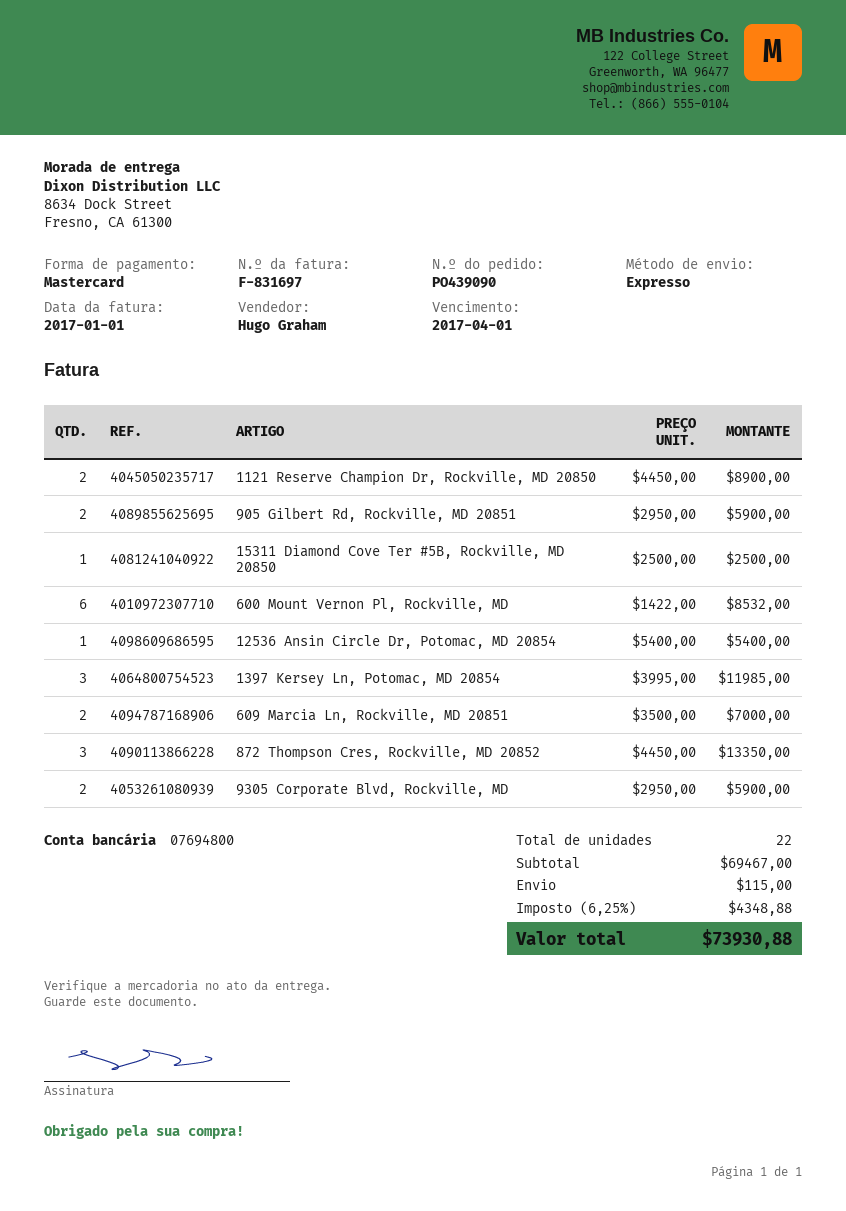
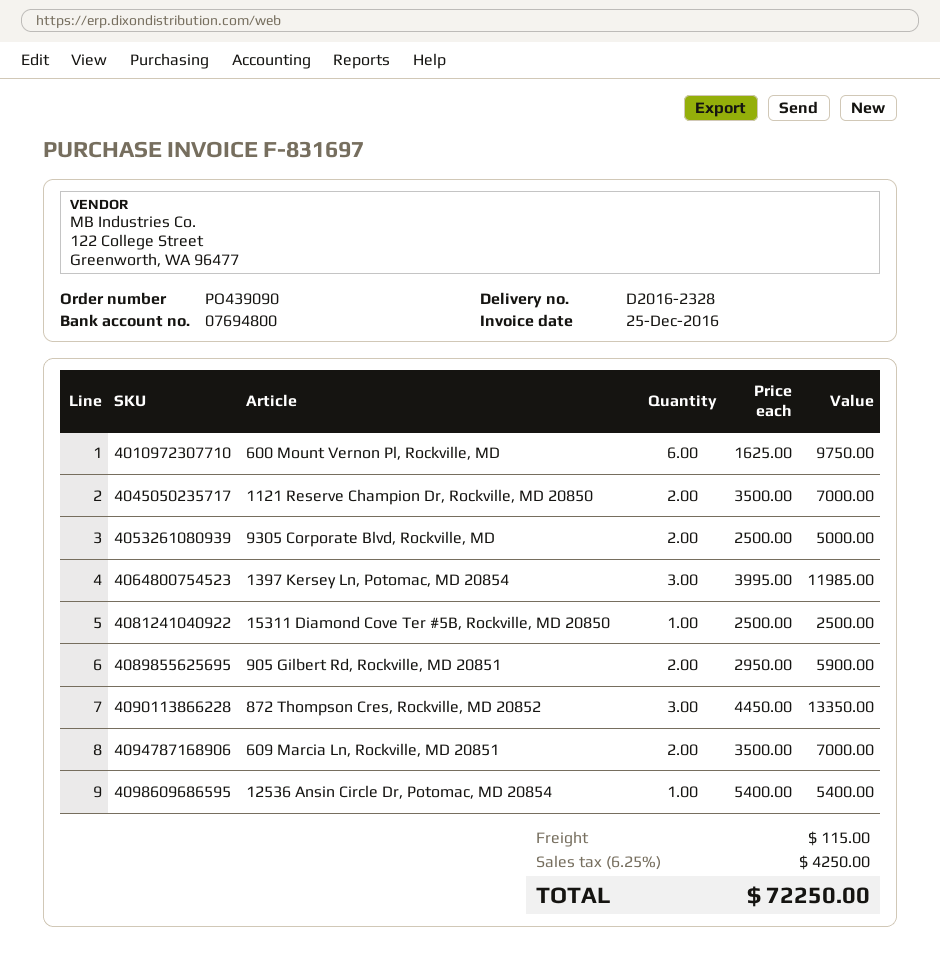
invoice date: 2017-01-01 -> 2016-12-25
1121 Reserve Champion Dr, Rockville, MD 20850: 2 x 4450.00 = 8900.00 -> 2 x 3500.00 = 7000.00
600 Mount Vernon Pl, Rockville, MD: 6 x 1422.00 = 8532.00 -> 6 x 1625.00 = 9750.00
9305 Corporate Blvd, Rockville, MD: 2 x 2950.00 = 5900.00 -> 2 x 2500.00 = 5000.00
tax: 6.25% = 4348.88 -> 6.25% = 4250.00
total: 73930.88 -> 72250.00

